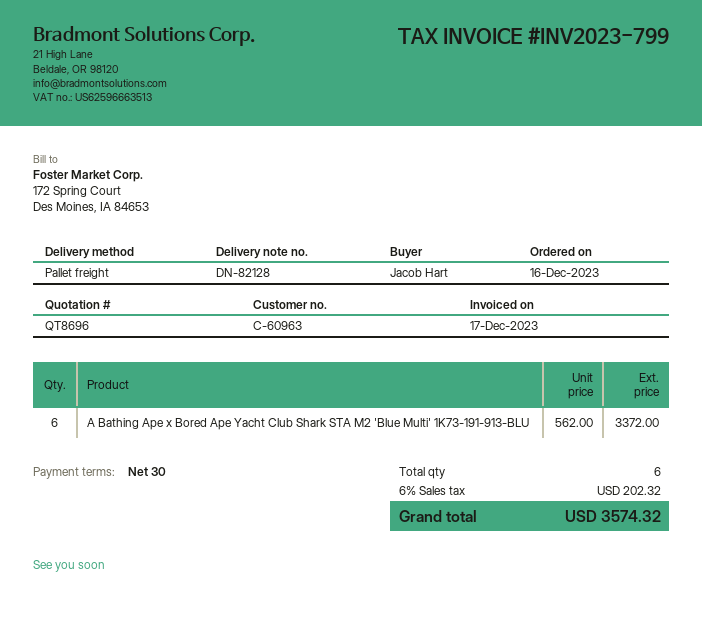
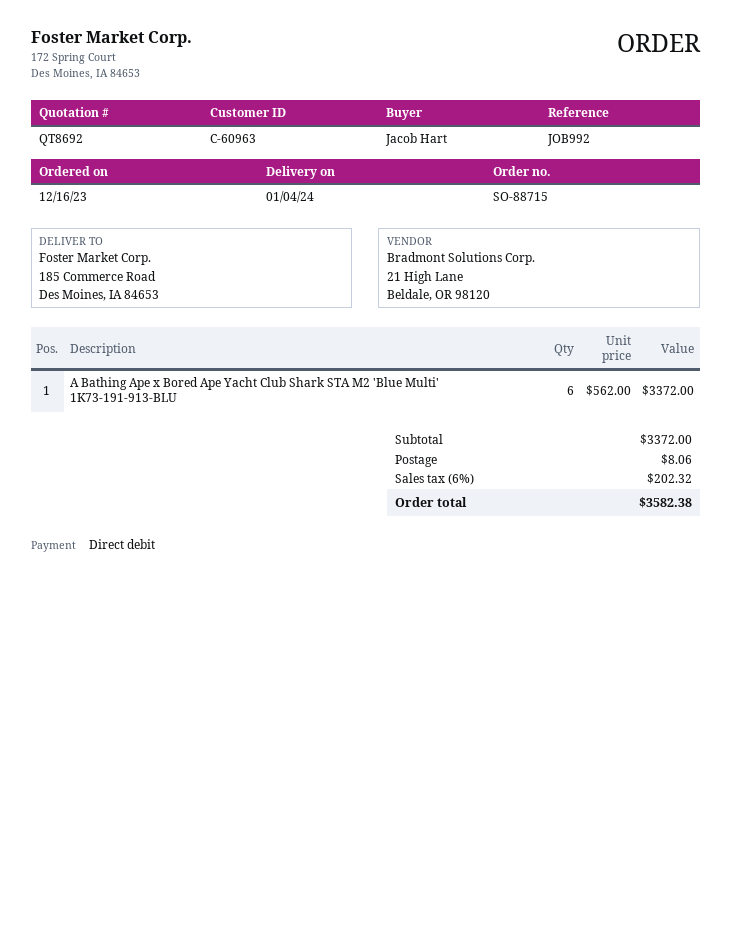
quote number: QT8696 -> QT8692
shipping: none -> 8.06
total: 3574.32 -> 3582.38

